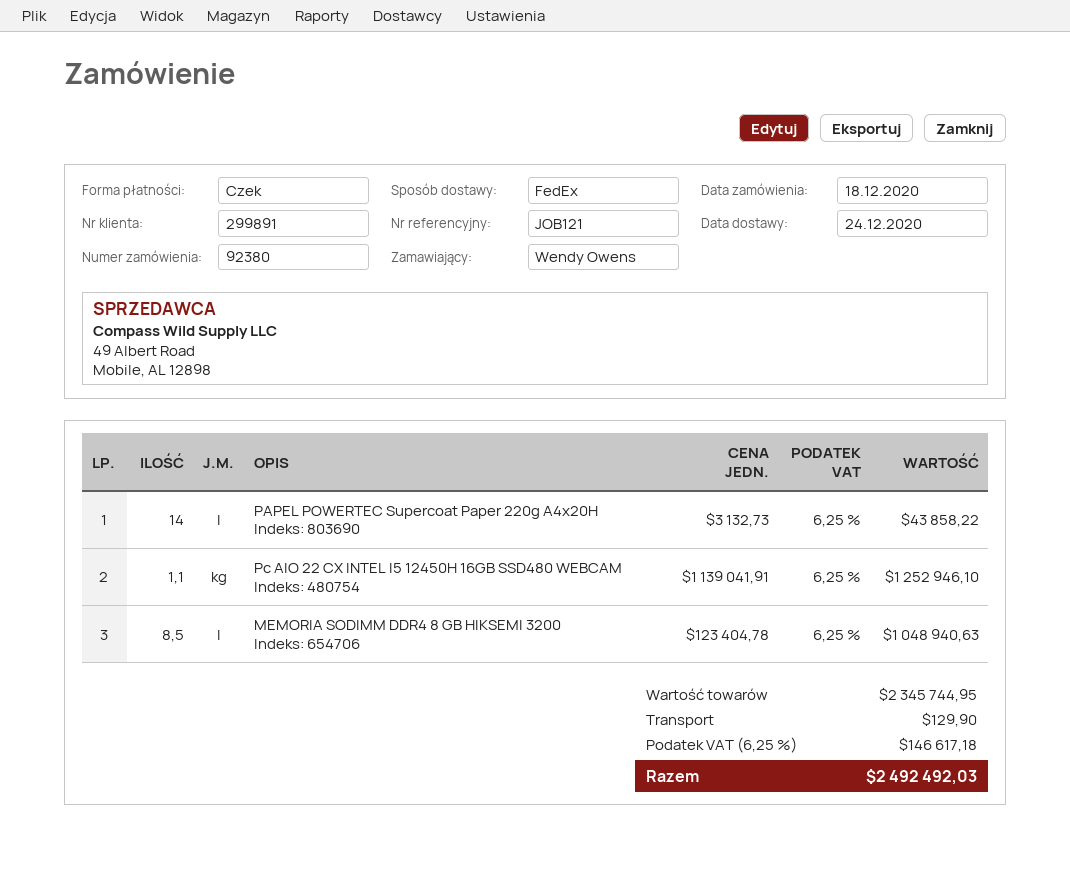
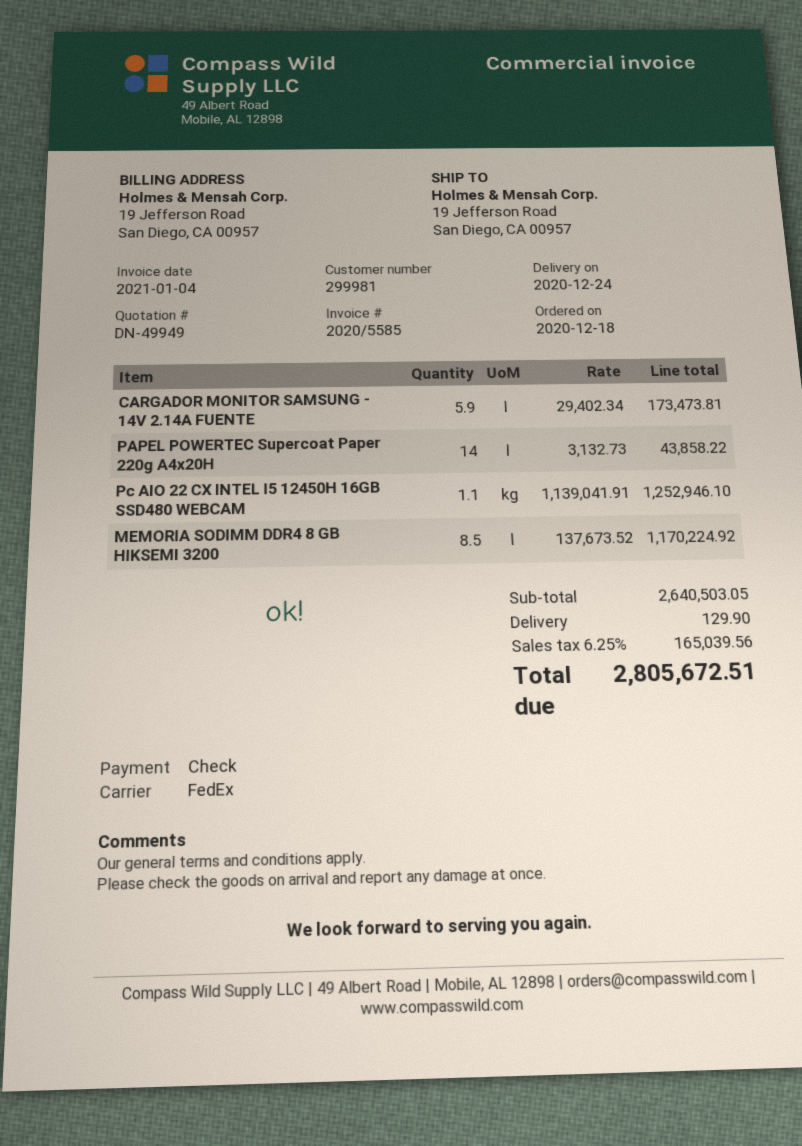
customer number: 299891 -> 299981
MEMORIA SODIMM DDR4 8 GB HIKSEMI 3200: 8.5 x 123404.78 = 1048940.63 -> 8.5 x 137673.52 = 1170224.92
CARGADOR MONITOR SAMSUNG - 14V 2.14A FUENTE: none -> 5.9 x 29402.34 = 173473.81
subtotal: 2345744.95 -> 2640503.05
tax: 6.25% = 146617.18 -> 6.25% = 165039.56
total: 2492492.03 -> 2805672.51

